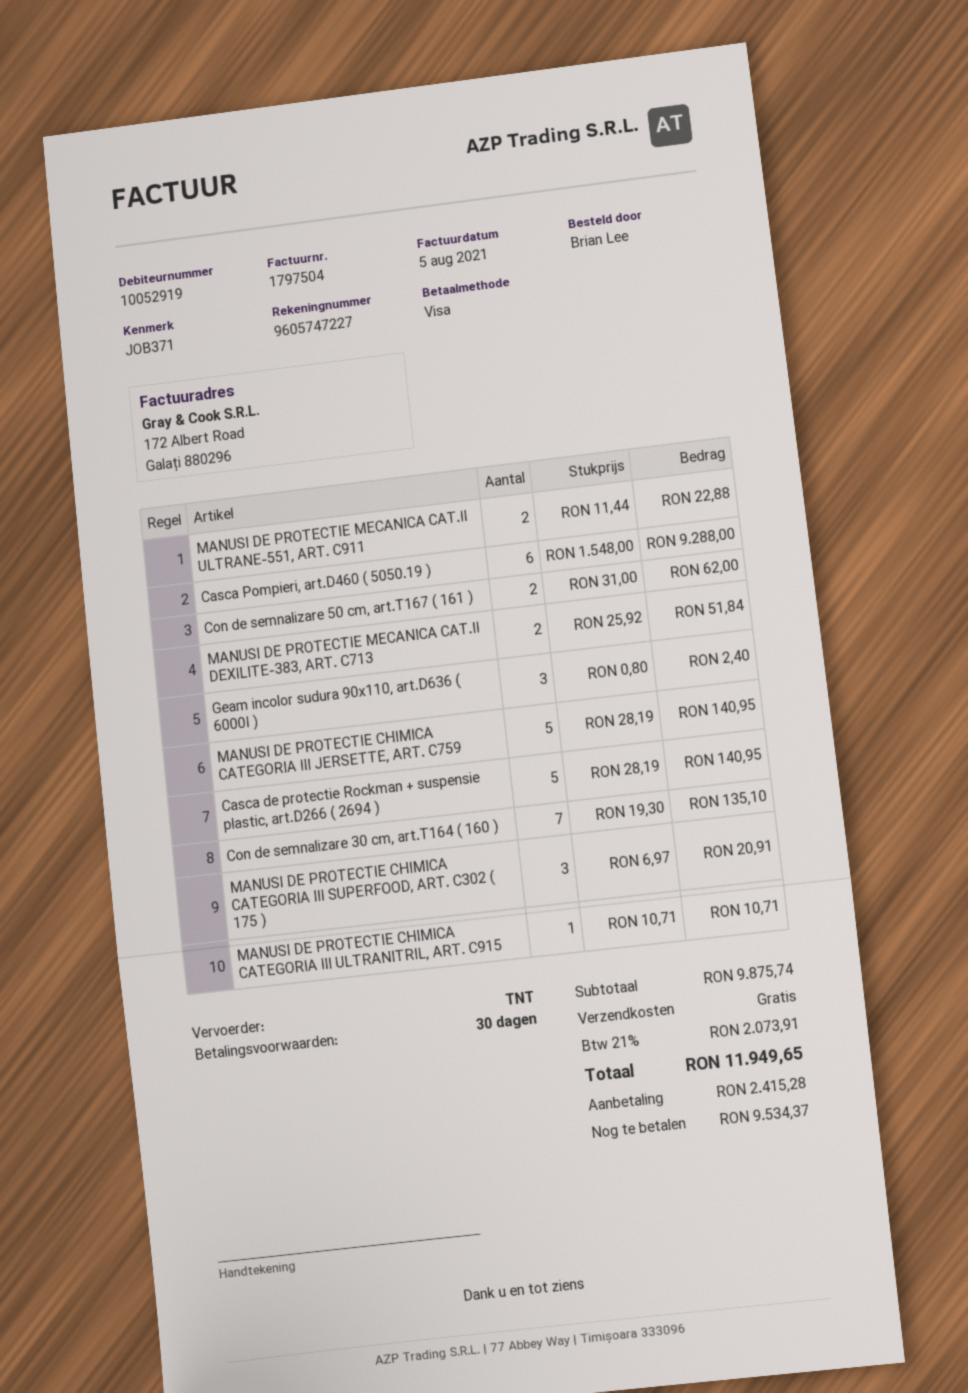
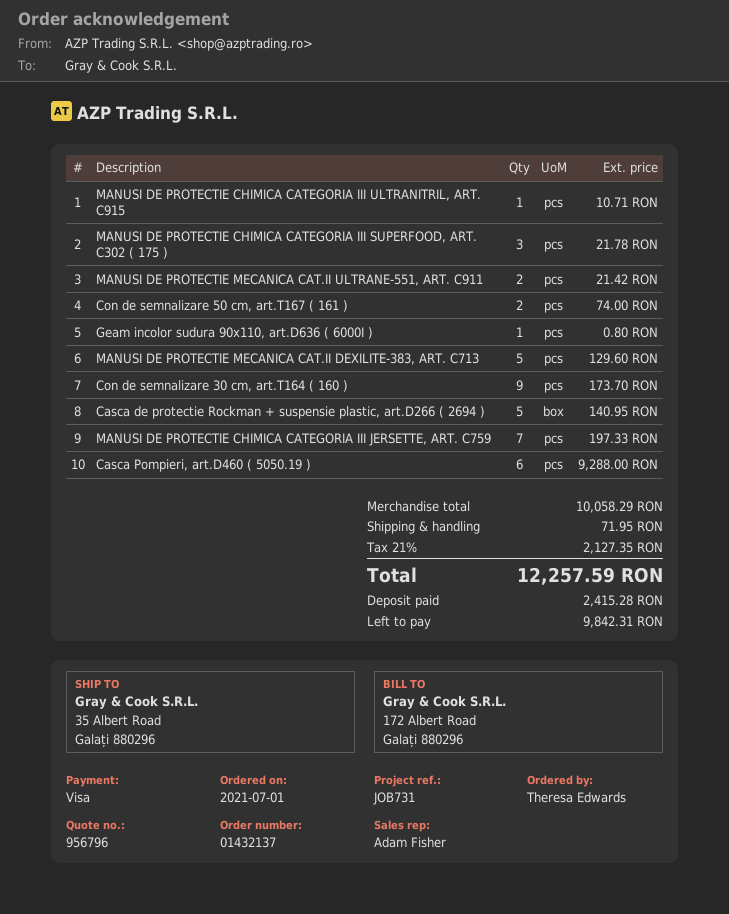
reference: JOB371 -> JOB731
ordered by: Brian Lee -> Theresa Edwards
MANUSI DE PROTECTIE MECANICA CAT.II ULTRANE-551, ART. C911: 2 for 22.88 -> 2 for 21.42
Con de semnalizare 50 cm, art.T167 ( 161 ): 2 for 62.00 -> 2 for 74.00
MANUSI DE PROTECTIE MECANICA CAT.II DEXILITE-383, ART. C713: 2 for 51.84 -> 5 for 129.60
Geam incolor sudura 90x110, art.D636 ( 6000I ): 3 for 2.40 -> 1 for 0.80
MANUSI DE PROTECTIE CHIMICA CATEGORIA III JERSETTE, ART. C759: 5 for 140.95 -> 7 for 197.33
Con de semnalizare 30 cm, art.T164 ( 160 ): 7 for 135.10 -> 9 for 173.70
MANUSI DE PROTECTIE CHIMICA CATEGORIA III SUPERFOOD, ART. C302 ( 175 ): 3 for 20.91 -> 3 for 21.78
subtotal: 9875.74 -> 10058.29
shipping: 0.00 -> 71.95
tax: 21% = 2073.91 -> 21% = 2127.35
total: 11949.65 -> 12257.59
balance: 9534.37 -> 9842.31

